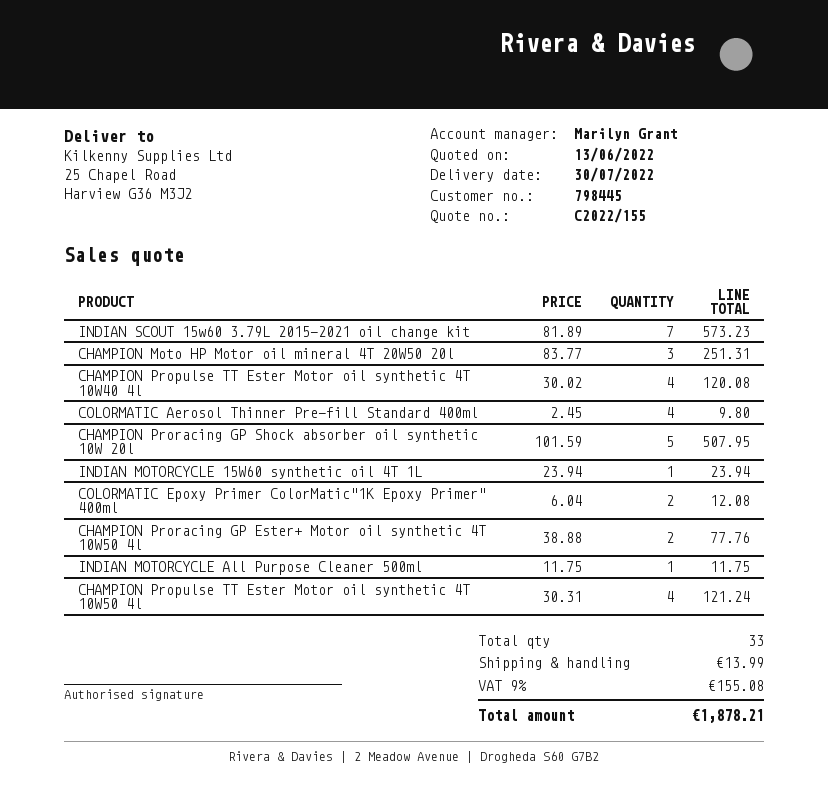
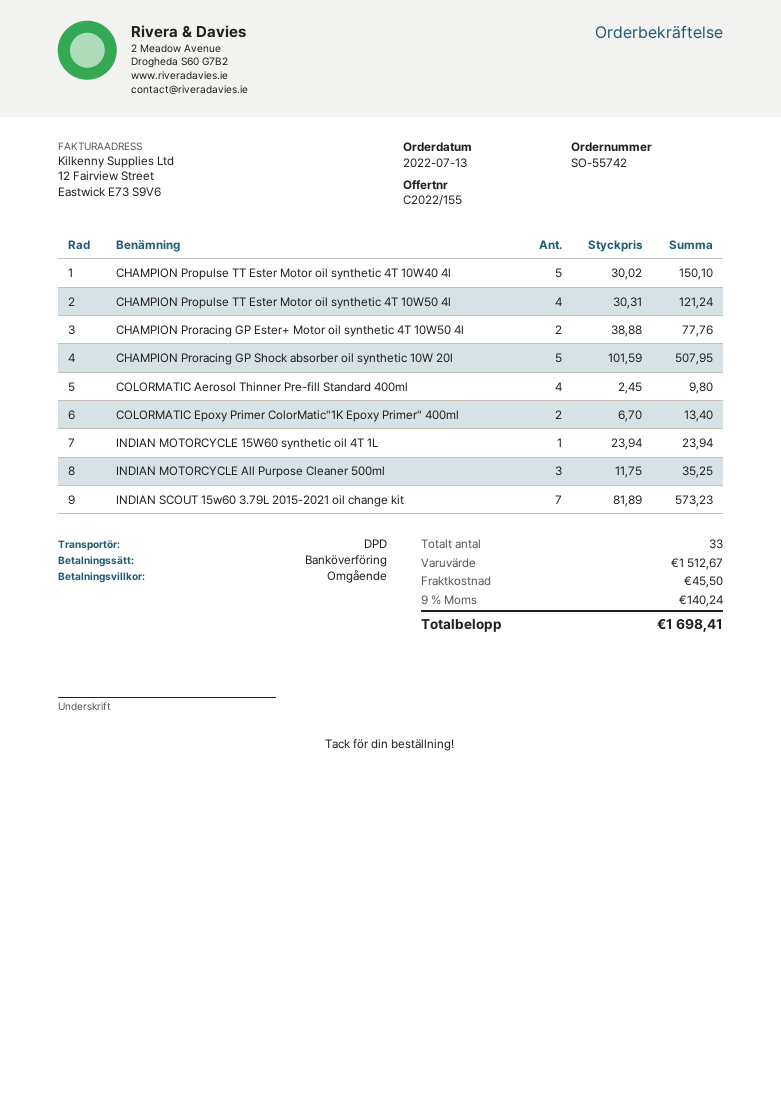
CHAMPION Moto HP Motor oil mineral 4T 20W50 20l: 3 x 83.77 = 251.31 -> none
CHAMPION Propulse TT Ester Motor oil synthetic 4T 10W40 4l: 4 x 30.02 = 120.08 -> 5 x 30.02 = 150.10
COLORMATIC Epoxy Primer ColorMatic"1K Epoxy Primer" 400ml: 2 x 6.04 = 12.08 -> 2 x 6.70 = 13.40
INDIAN MOTORCYCLE All Purpose Cleaner 500ml: 1 x 11.75 = 11.75 -> 3 x 11.75 = 35.25
shipping: 13.99 -> 45.50
tax: 9% = 155.08 -> 9% = 140.24
total: 1878.21 -> 1698.41

